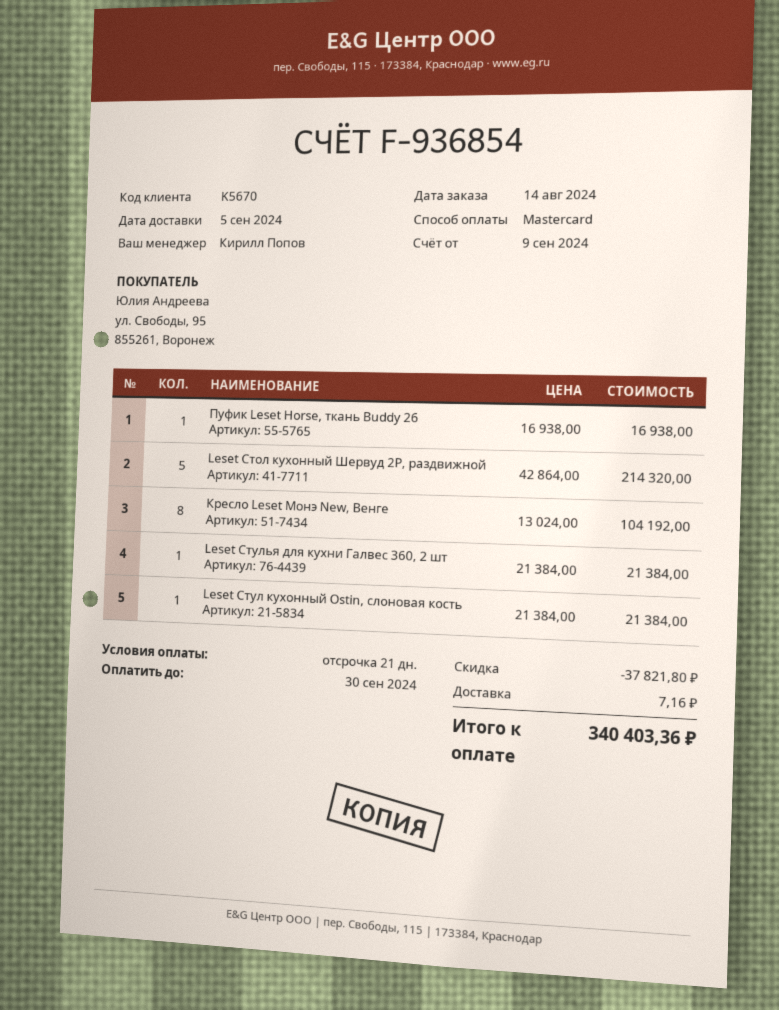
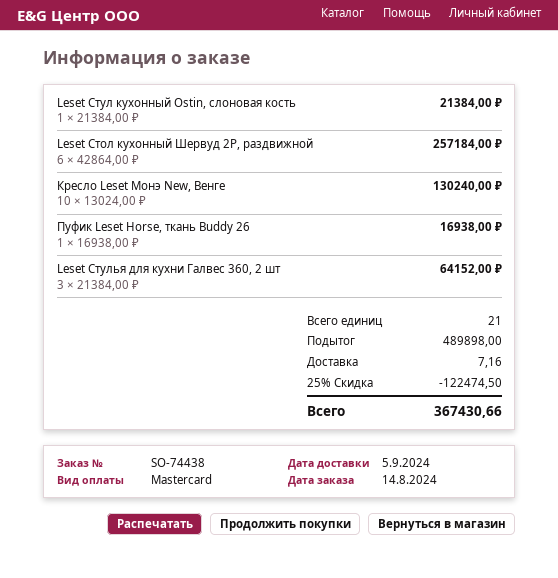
Leset Стол кухонный Шервуд 2Р, раздвижной: 5 x 42864.00 = 214320.00 -> 6 x 42864.00 = 257184.00
Кресло Leset Монэ New, Венге: 8 x 13024.00 = 104192.00 -> 10 x 13024.00 = 130240.00
Leset Стулья для кухни Галвес 360, 2 шт: 1 x 21384.00 = 21384.00 -> 3 x 21384.00 = 64152.00
discount: 37821.80 -> 122474.50
total: 340403.36 -> 367430.66

